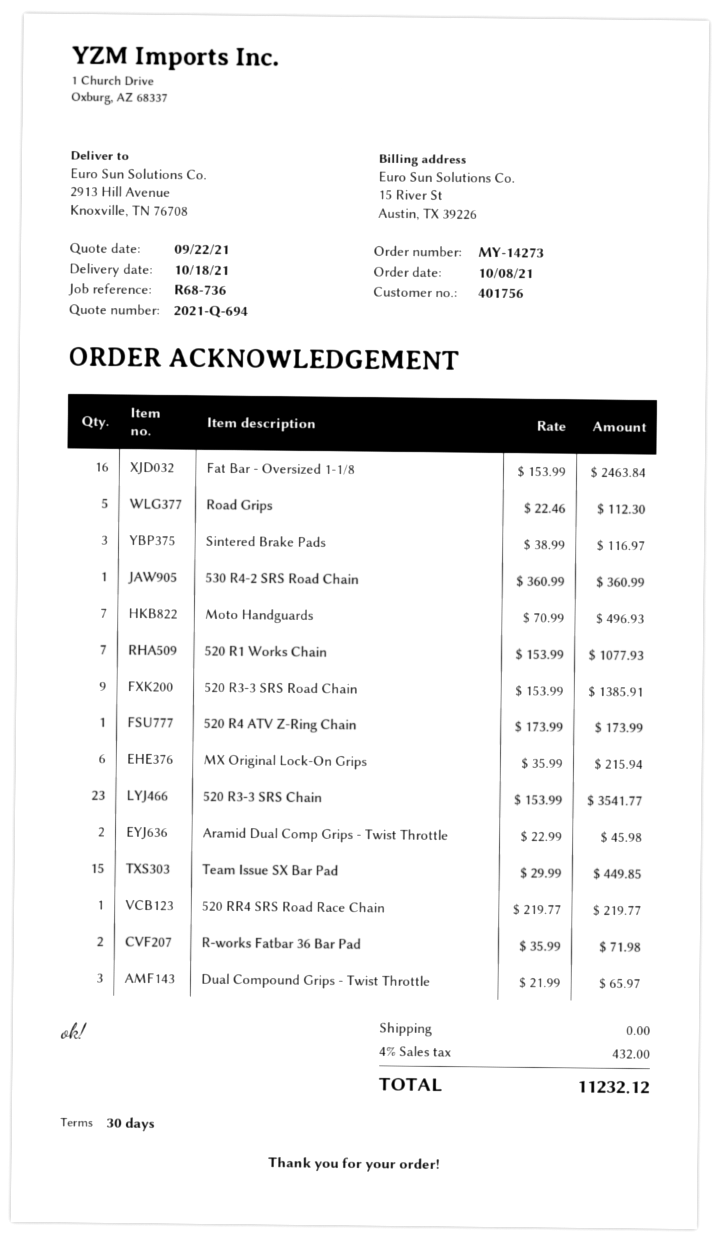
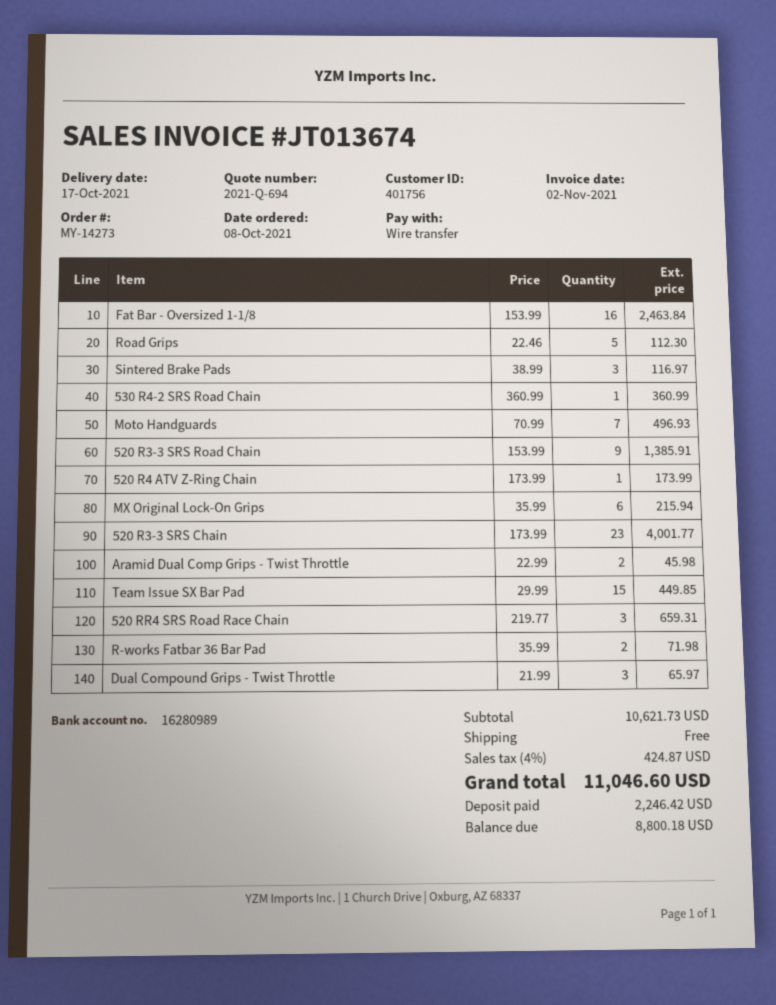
delivery date: 2021-10-18 -> 2021-10-17
520 R1 Works Chain: 7 x 153.99 = 1077.93 -> none
520 R3-3 SRS Chain: 23 x 153.99 = 3541.77 -> 23 x 173.99 = 4001.77
520 RR4 SRS Road Race Chain: 1 x 219.77 = 219.77 -> 3 x 219.77 = 659.31
tax: 4% = 432.00 -> 4% = 424.87
total: 11232.12 -> 11046.60

